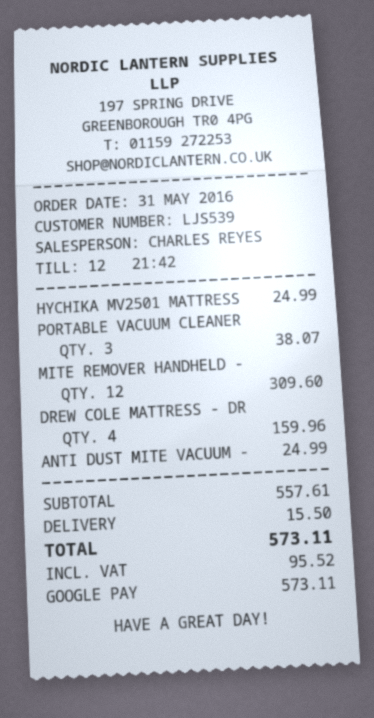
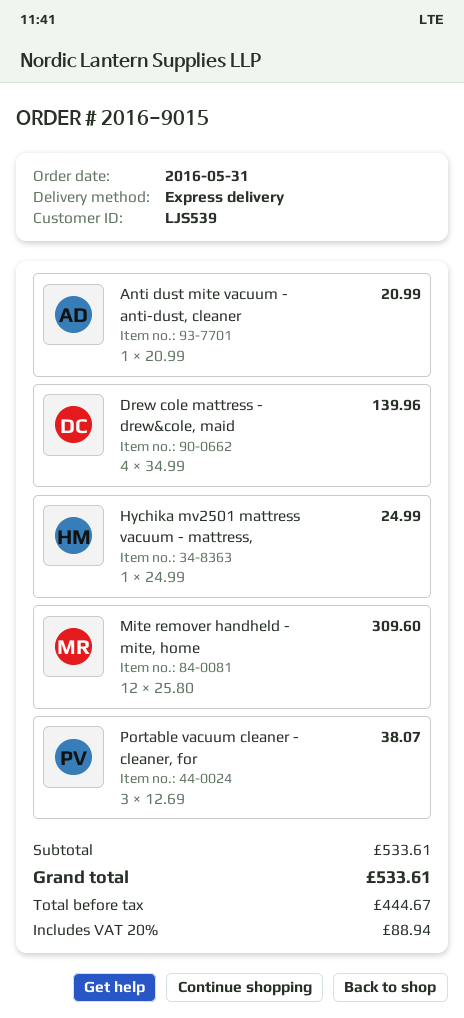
DREW COLE MATTRESS - DR: 4 for 159.96 -> 4 for 139.96
ANTI DUST MITE VACUUM -: 1 for 24.99 -> 1 for 20.99
subtotal: 557.61 -> 533.61
shipping: 15.50 -> none
tax: 95.52 -> 88.94
total: 573.11 -> 533.61

